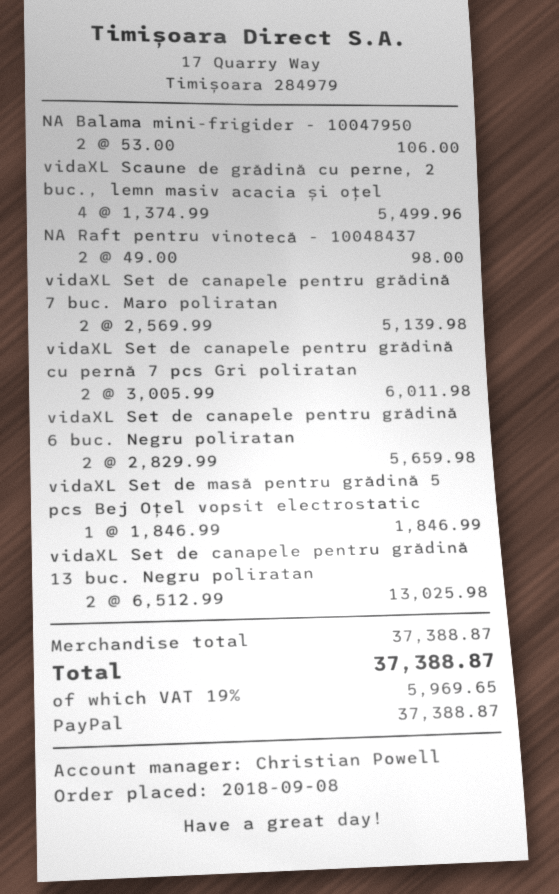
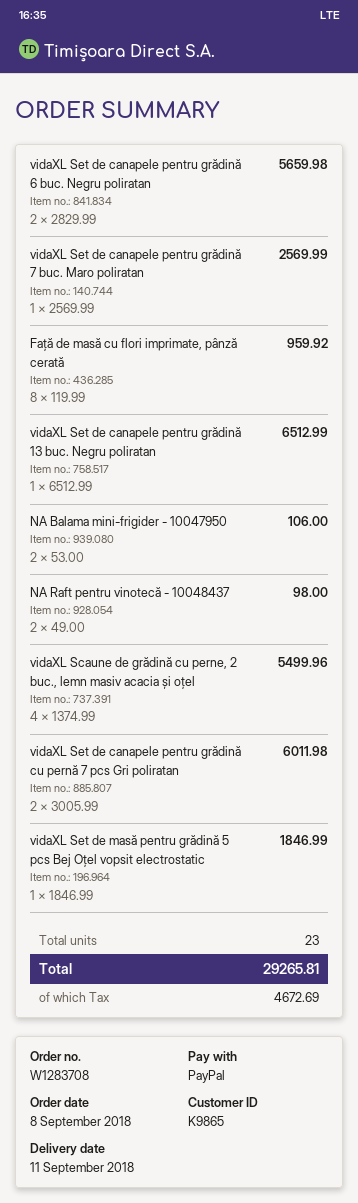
vidaXL Set de canapele pentru grădină 7 buc. Maro poliratan: 2 x 2569.99 = 5139.98 -> 1 x 2569.99 = 2569.99
vidaXL Set de canapele pentru grădină 13 buc. Negru poliratan: 2 x 6512.99 = 13025.98 -> 1 x 6512.99 = 6512.99
Față de masă cu flori imprimate, pânză cerată: none -> 8 x 119.99 = 959.92
tax: 5969.65 -> 4672.69
total: 37388.87 -> 29265.81

